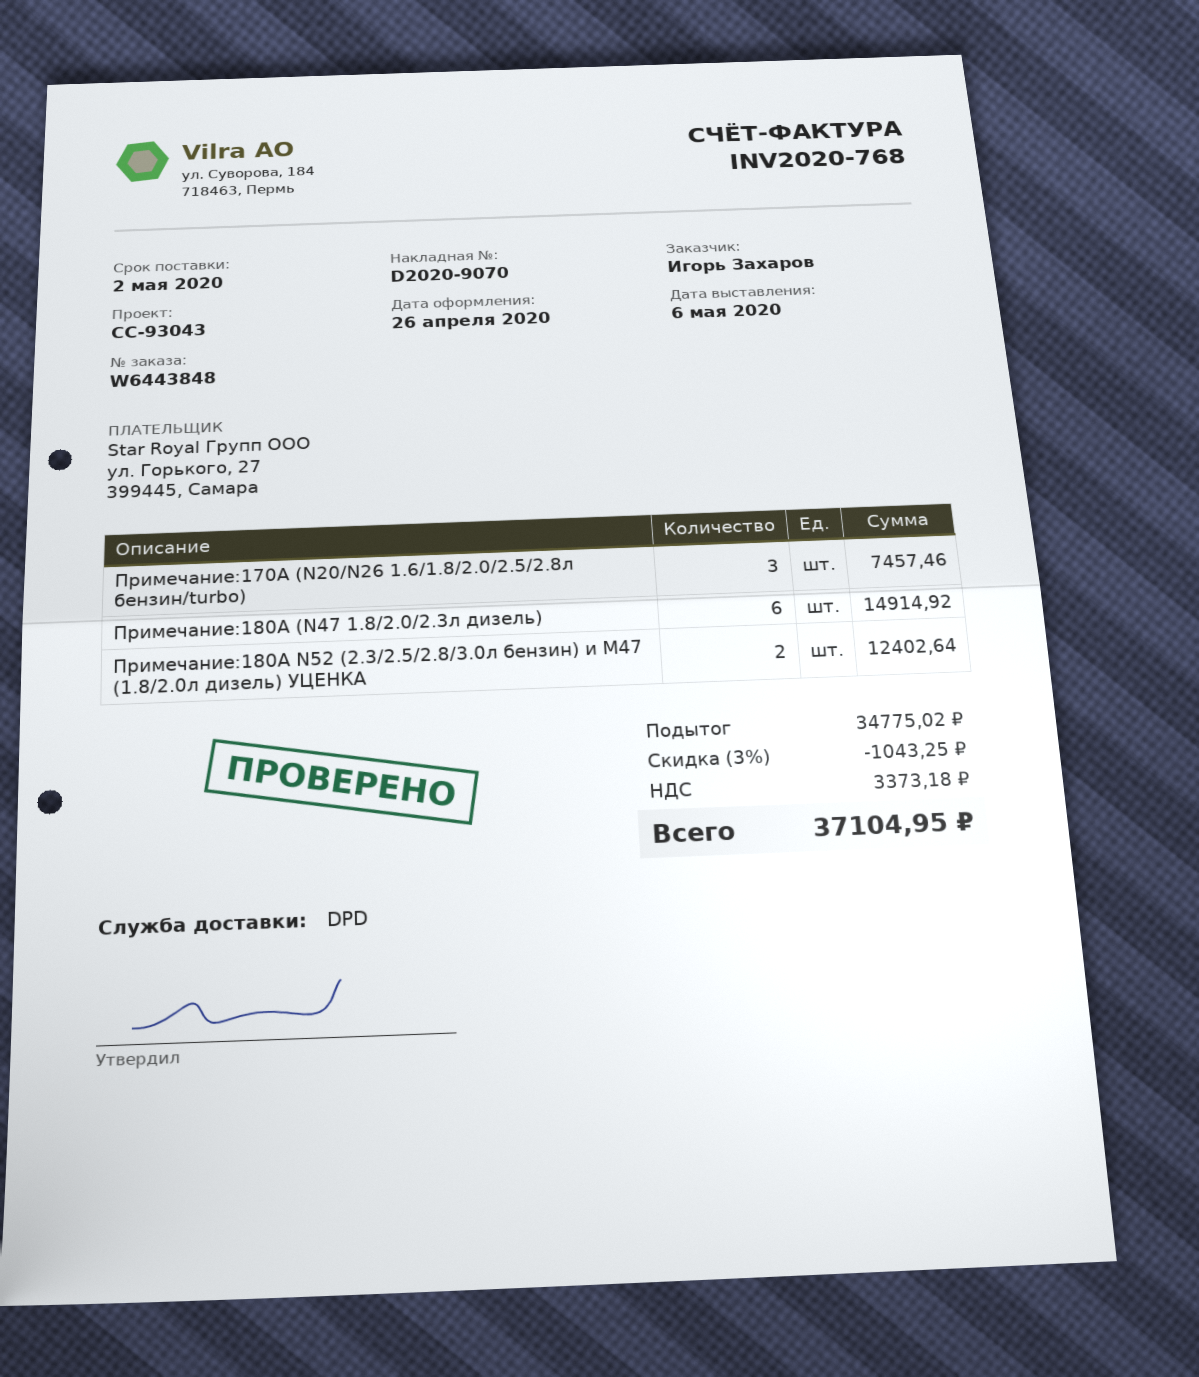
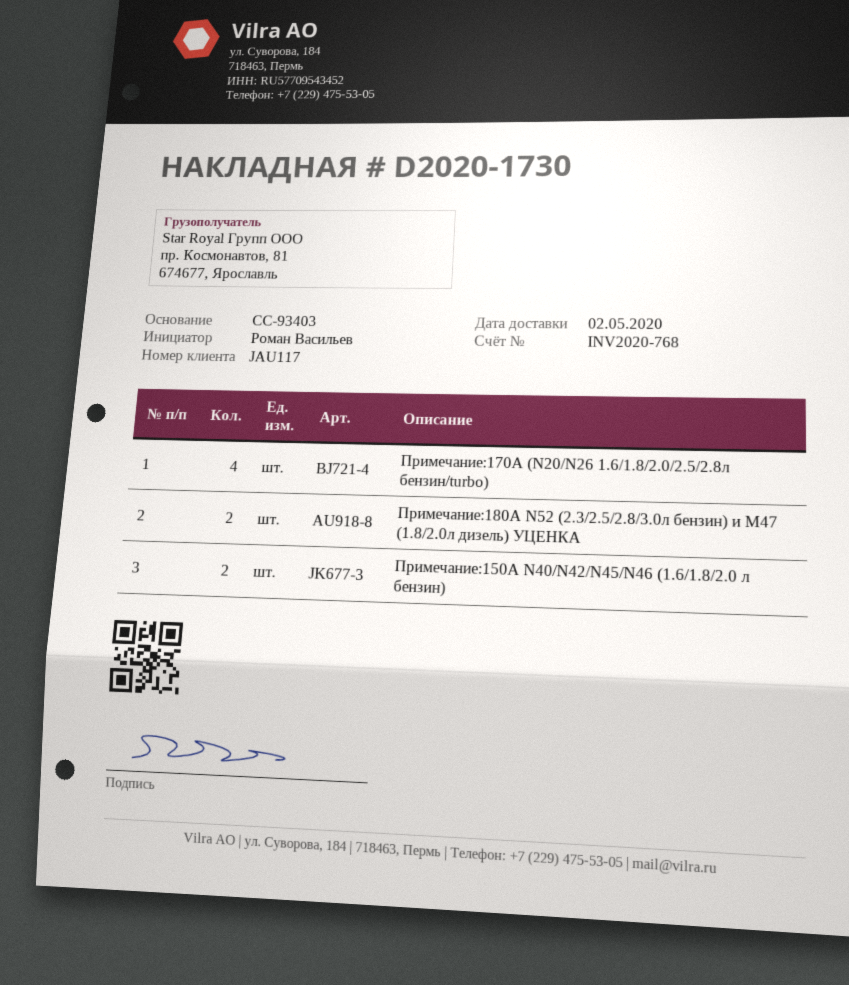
delivery note number: D2020-9070 -> D2020-1730
reference: CC-93043 -> CC-93403
ordered by: Игорь Захаров -> Роман Васильев
Примечание:170A (N20/N26 1.6/1.8/2.0/2.5/2.8л бензин/turbo): 3 -> 4
Примечание:180A (N47 1.8/2.0/2.3л дизель): 6 -> none
Примечание:150A N40/N42/N45/N46 (1.6/1.8/2.0 л бензин): none -> 2

